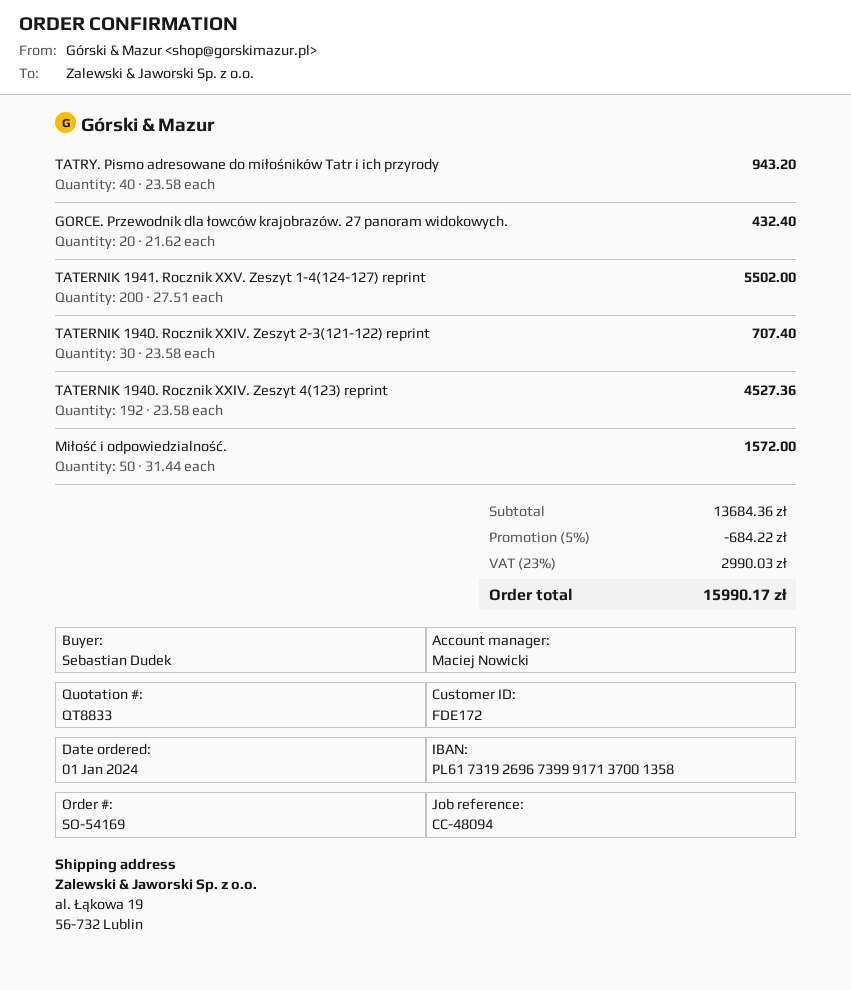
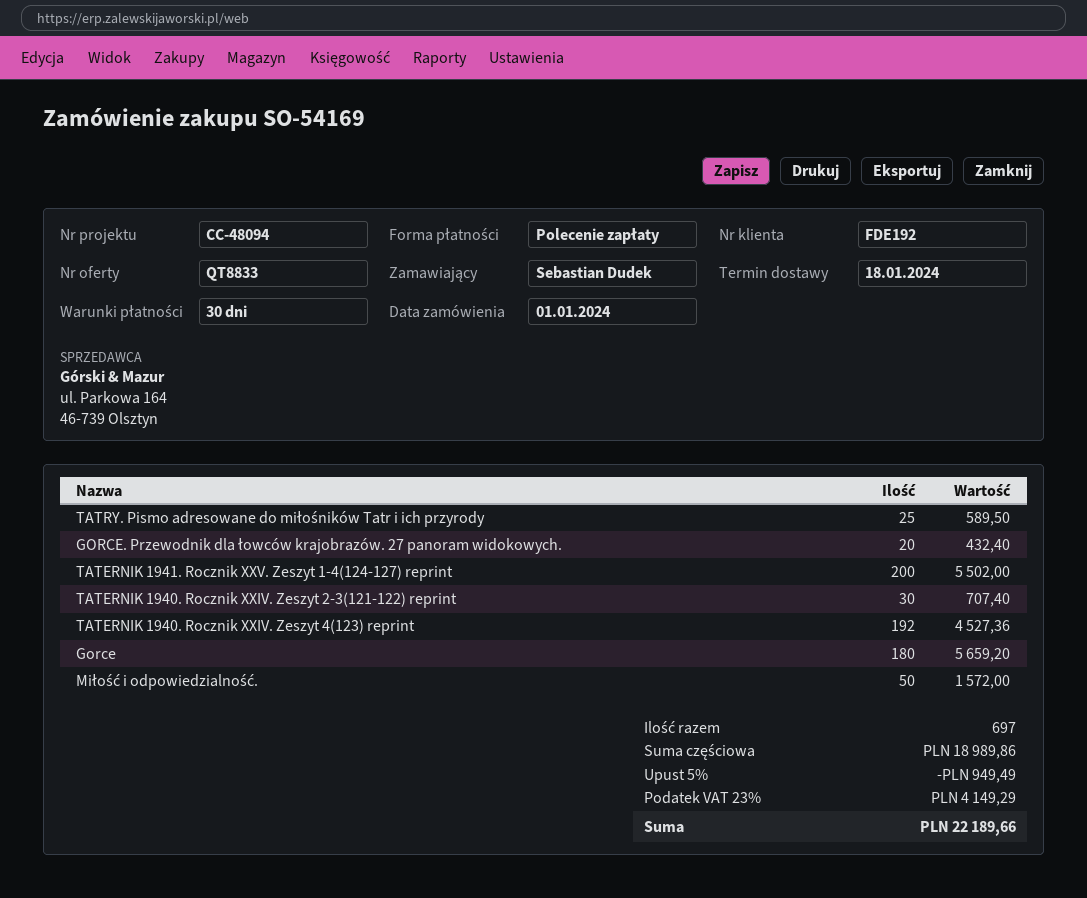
customer number: FDE172 -> FDE192
TATRY. Pismo adresowane do miłośników Tatr i ich przyrody: 40 for 943.20 -> 25 for 589.50
Gorce: none -> 180 for 5659.20
subtotal: 13684.36 -> 18989.86
discount: 5% = 684.22 -> 5% = 949.49
tax: 23% = 2990.03 -> 23% = 4149.29
total: 15990.17 -> 22189.66

